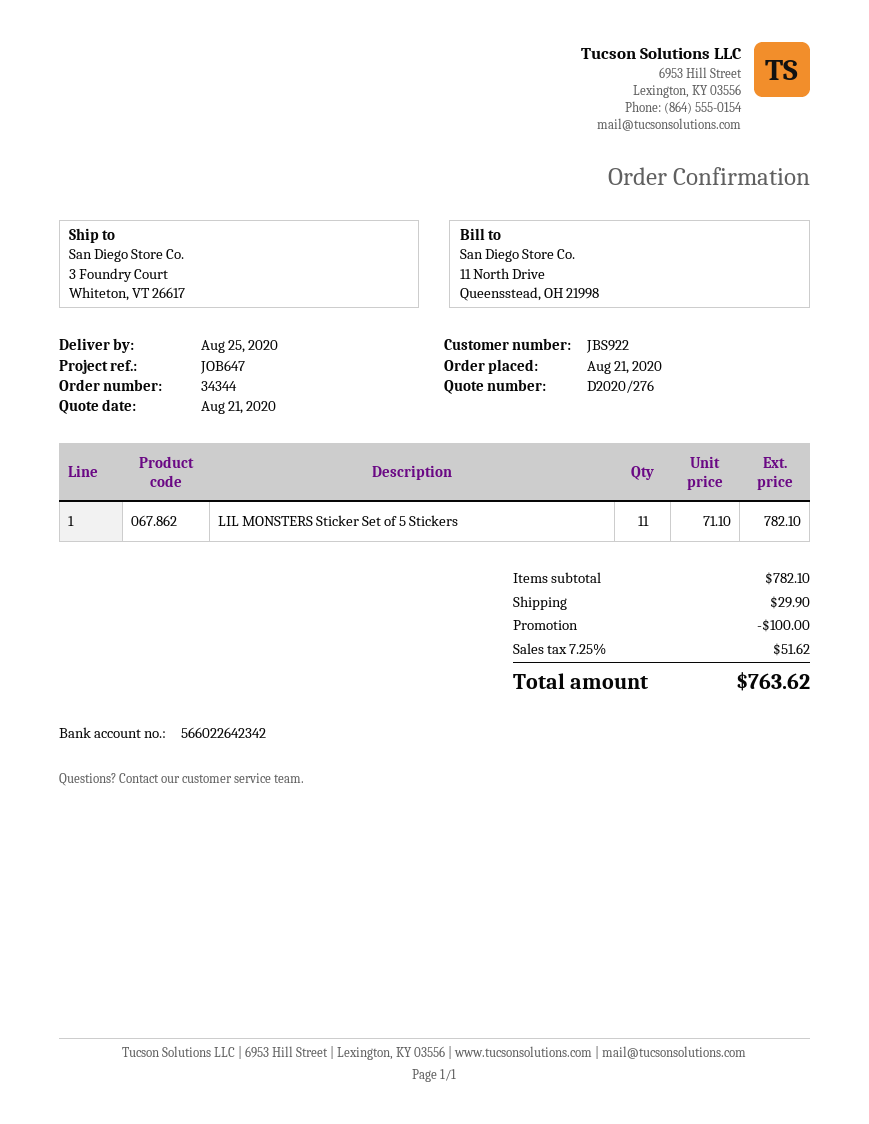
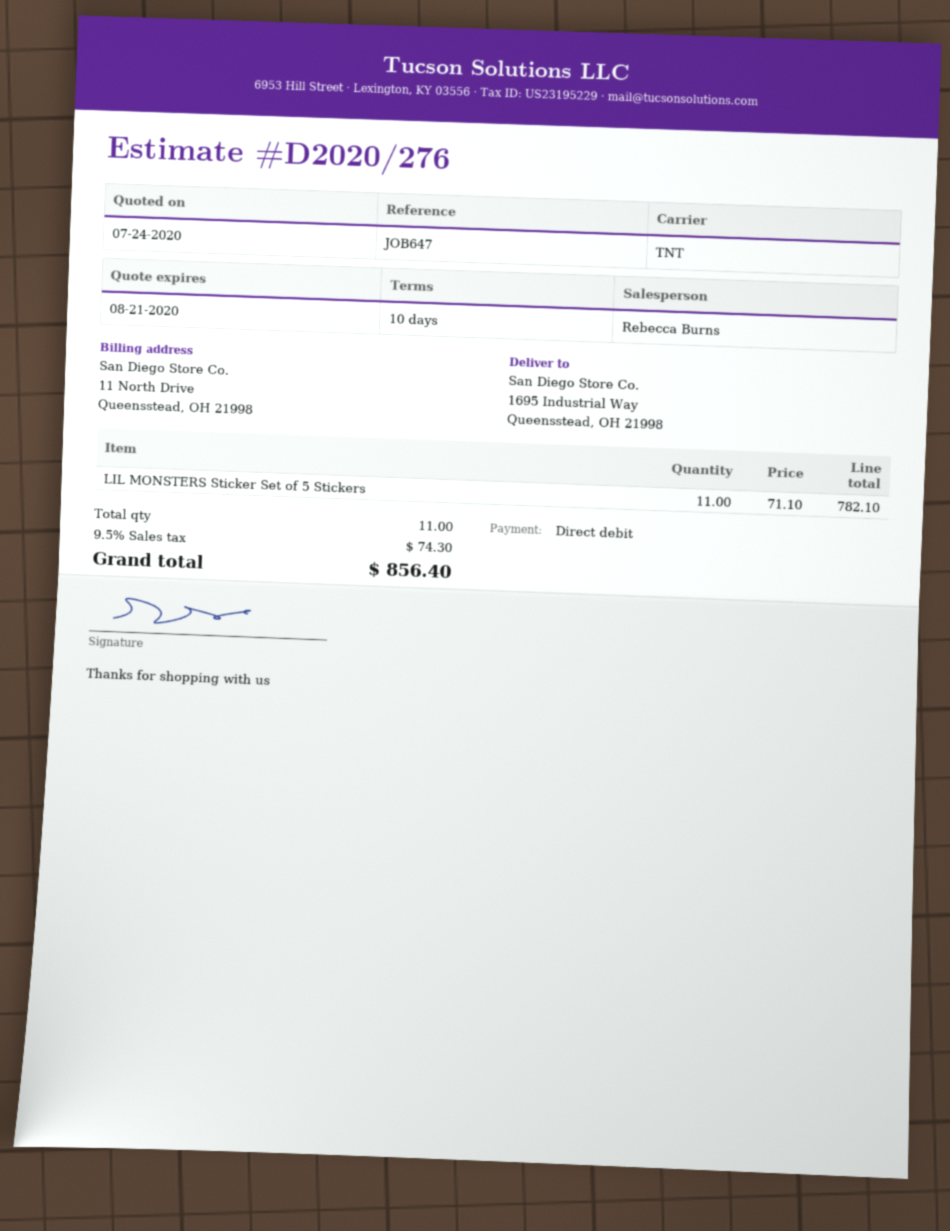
quote date: 2020-08-21 -> 2020-07-24
ship to: 3 Foundry Court, Whiteton, VT 26617 -> 1695 Industrial Way, Queensstead, OH 21998
discount: 100.00 -> none
shipping: 29.90 -> none
tax: 7.25% = 51.62 -> 9.5% = 74.30
total: 763.62 -> 856.40

